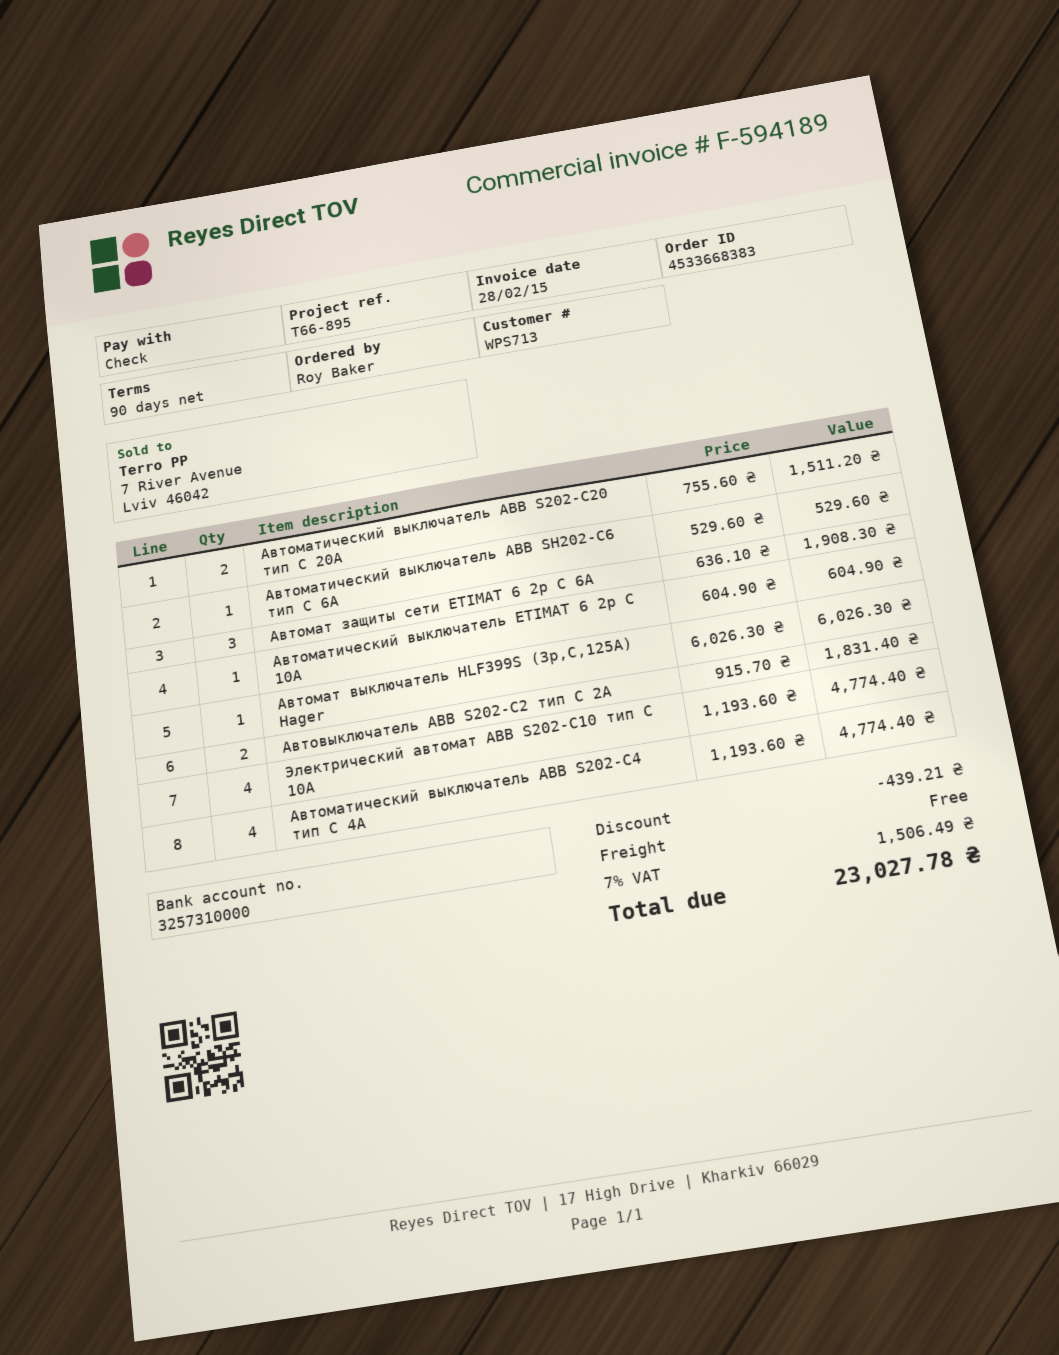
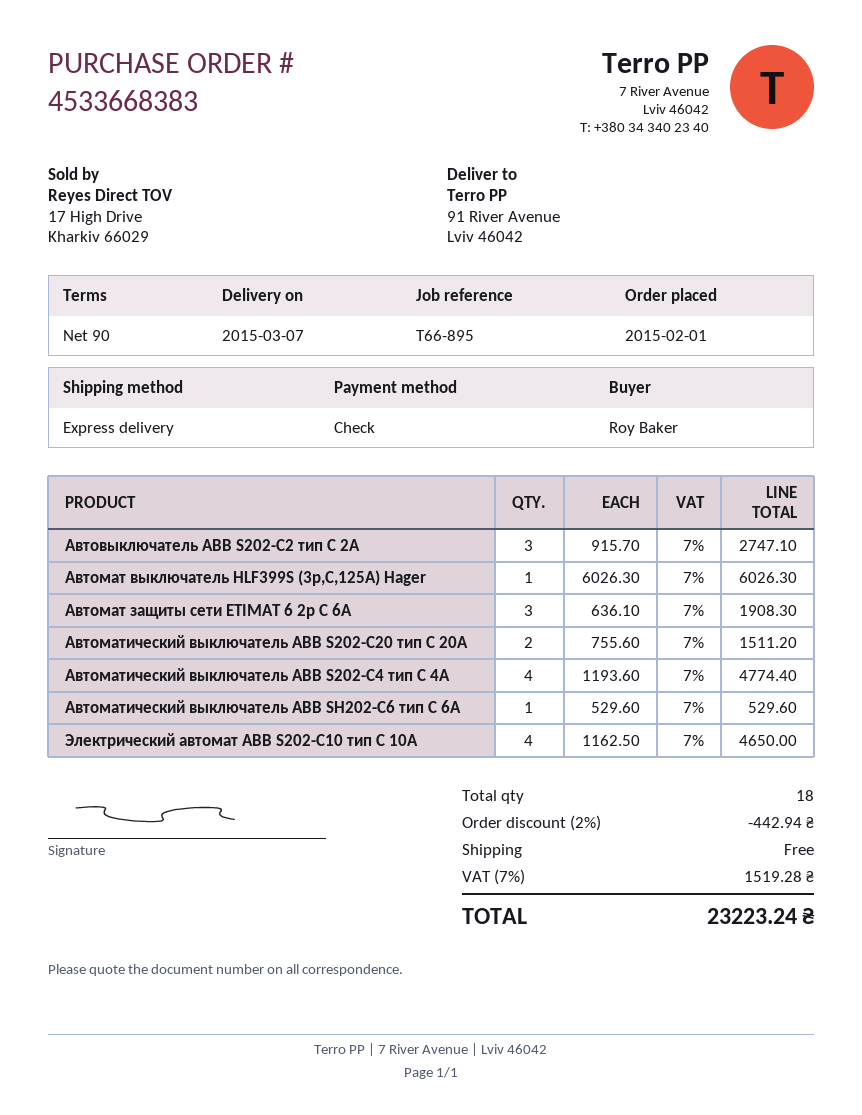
Автоматический выключатель ETIMAT 6 2p С 10А: 1 x 604.90 = 604.90 -> none
Автовыключатель ABB S202-C2 тип C 2А: 2 x 915.70 = 1831.40 -> 3 x 915.70 = 2747.10
Электрический автомат ABB S202-C10 тип C 10А: 4 x 1193.60 = 4774.40 -> 4 x 1162.50 = 4650.00
discount: 439.21 -> 442.94
tax: 7% = 1506.49 -> 7% = 1519.28
total: 23027.78 -> 23223.24

